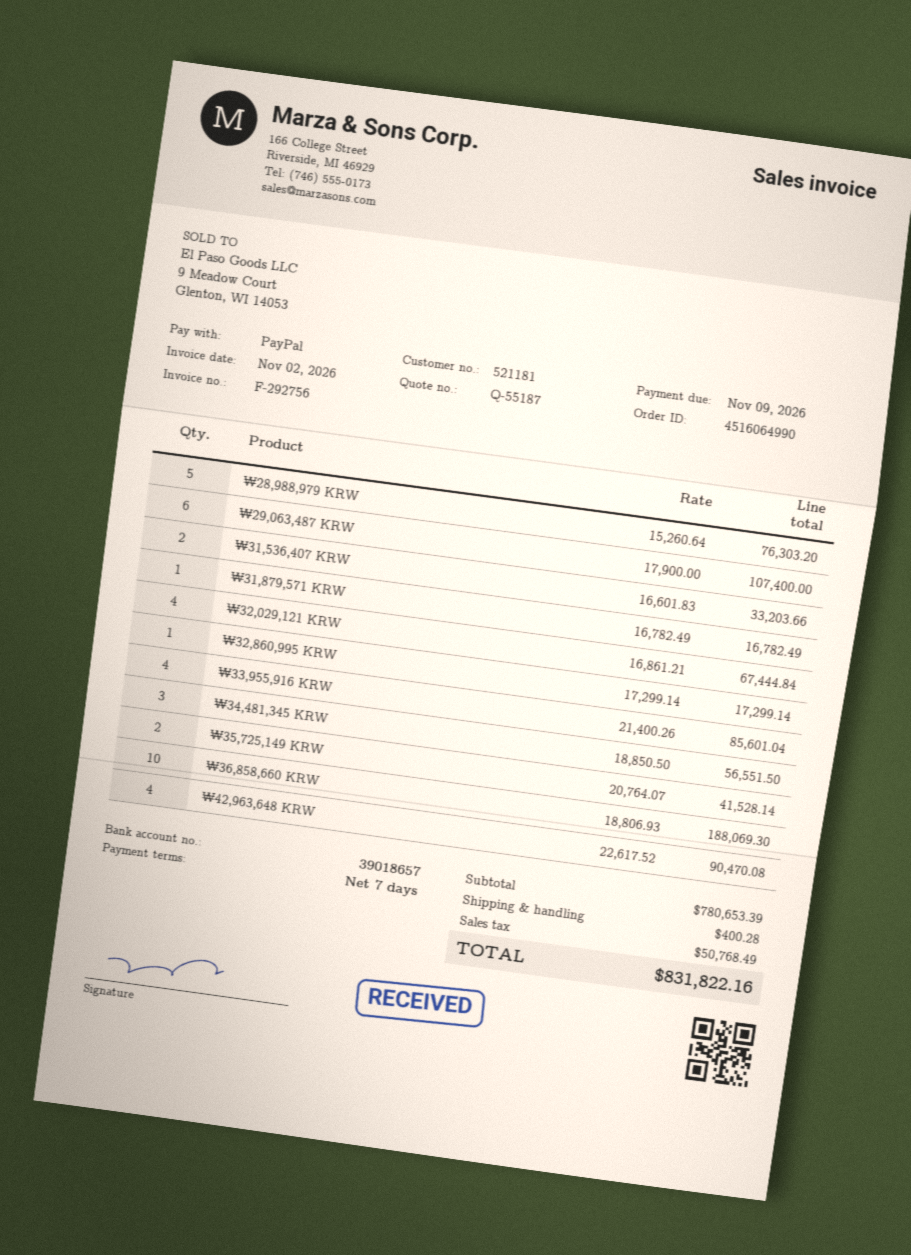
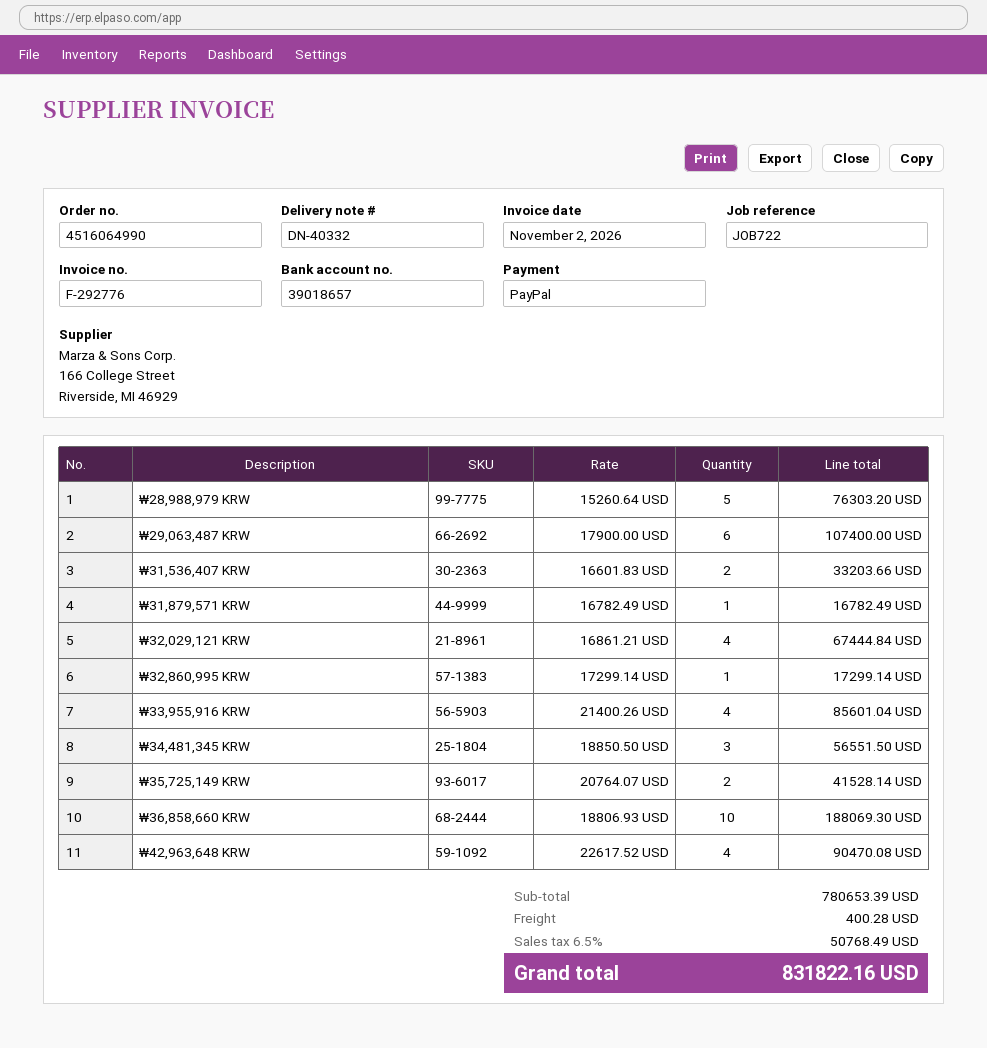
invoice number: F-292756 -> F-292776

